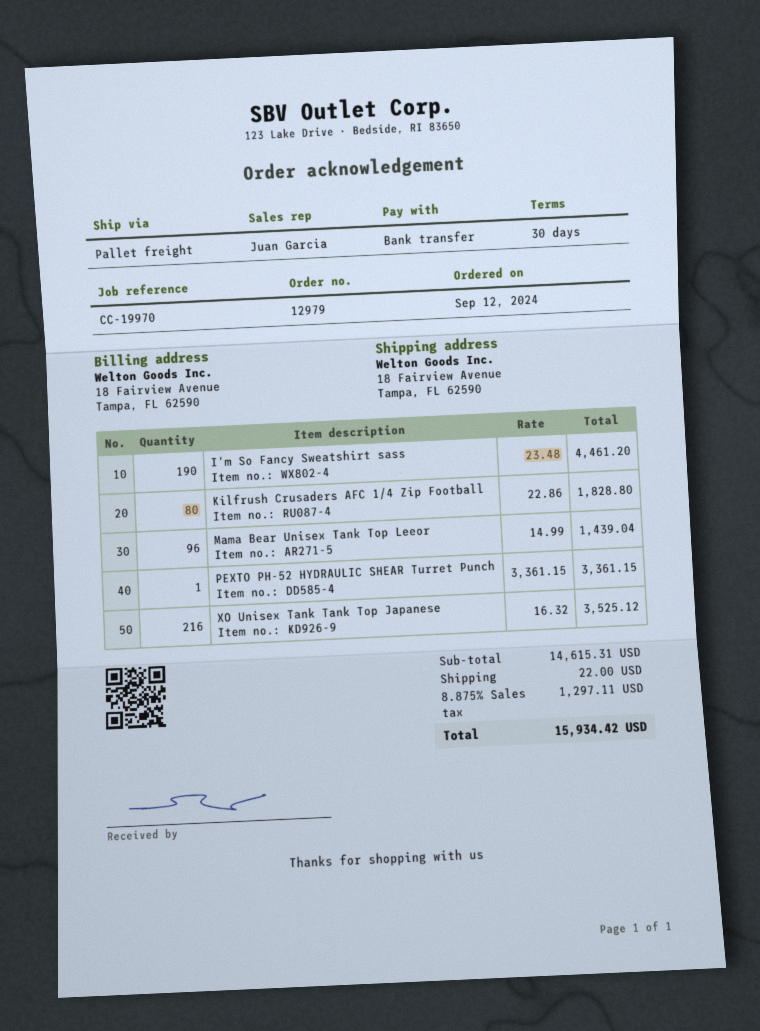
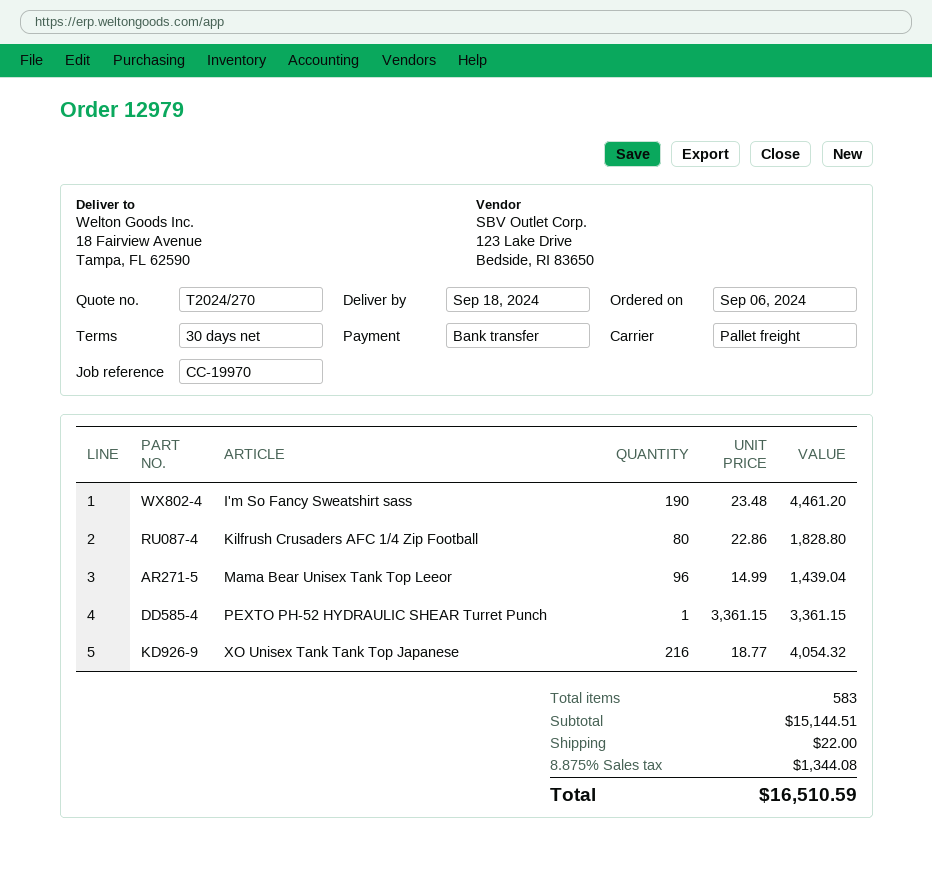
order date: 2024-09-12 -> 2024-09-06
XO Unisex Tank Tank Top Japanese: 216 x 16.32 = 3525.12 -> 216 x 18.77 = 4054.32
subtotal: 14615.31 -> 15144.51
tax: 8.875% = 1297.11 -> 8.875% = 1344.08
total: 15934.42 -> 16510.59

